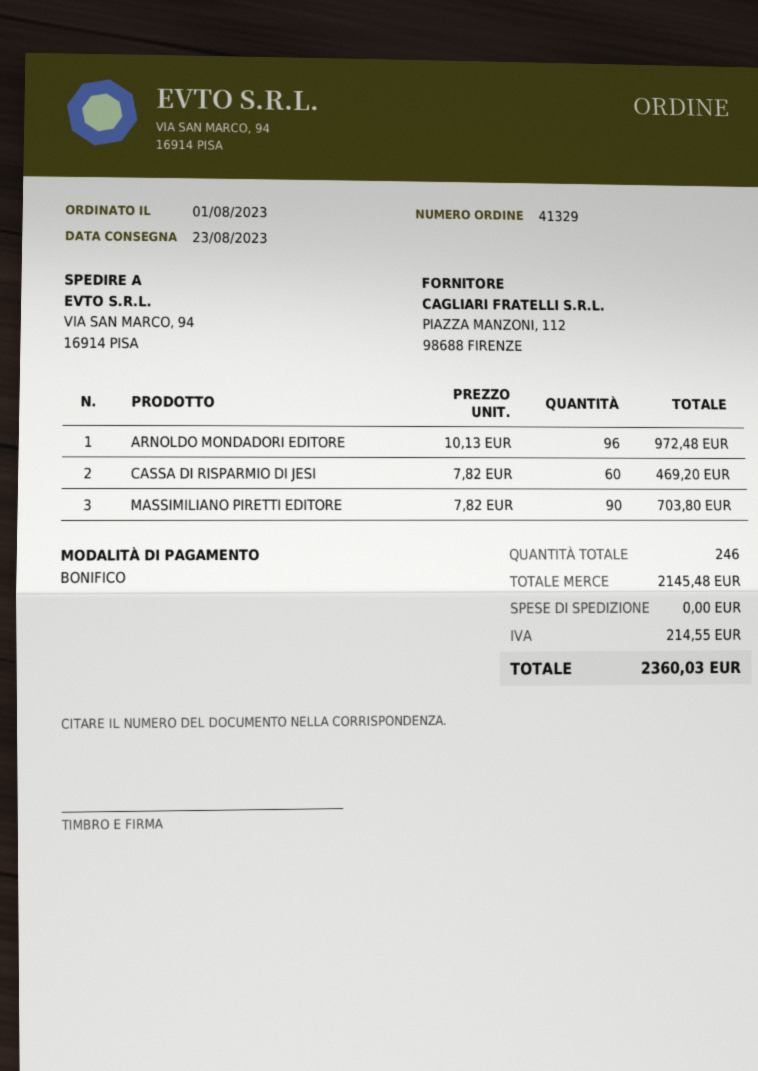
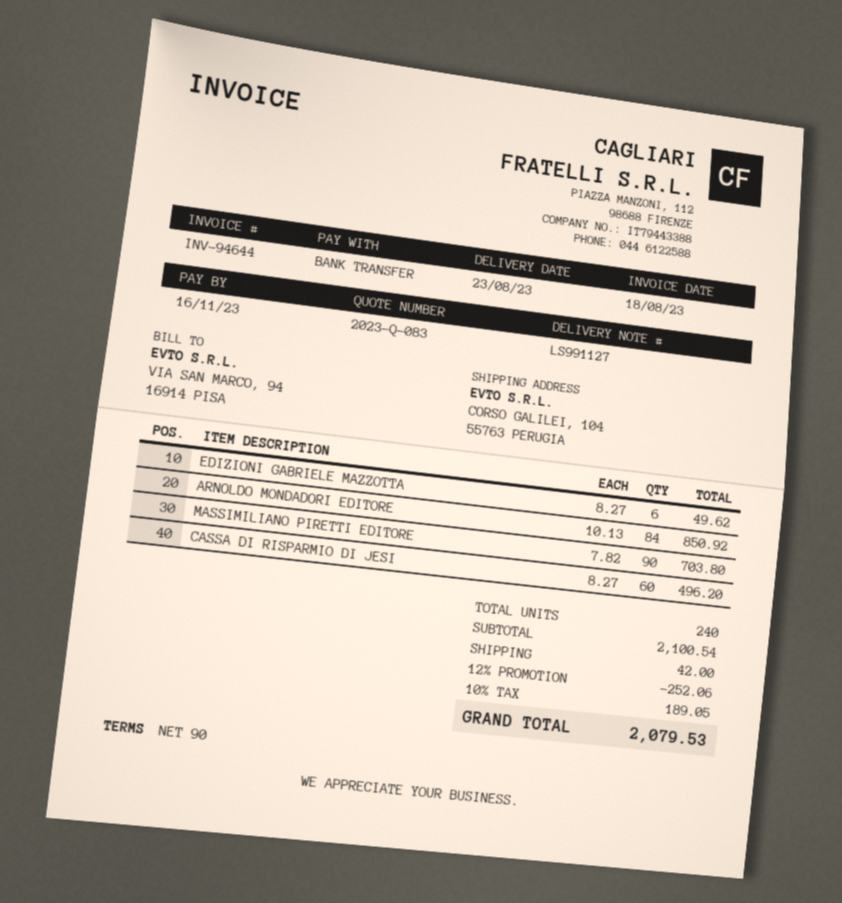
ship to: VIA SAN MARCO, 94, 16914 PISA -> CORSO GALILEI, 104, 55763 PERUGIA
ARNOLDO MONDADORI EDITORE: 96 x 10.13 = 972.48 -> 84 x 10.13 = 850.92
CASSA DI RISPARMIO DI JESI: 60 x 7.82 = 469.20 -> 60 x 8.27 = 496.20
EDIZIONI GABRIELE MAZZOTTA: none -> 6 x 8.27 = 49.62
total quantity: 246 -> 240
subtotal: 2145.48 -> 2100.54
discount: none -> 12% = 252.06
shipping: 0.00 -> 42.00
tax: 214.55 -> 189.05
total: 2360.03 -> 2079.53

